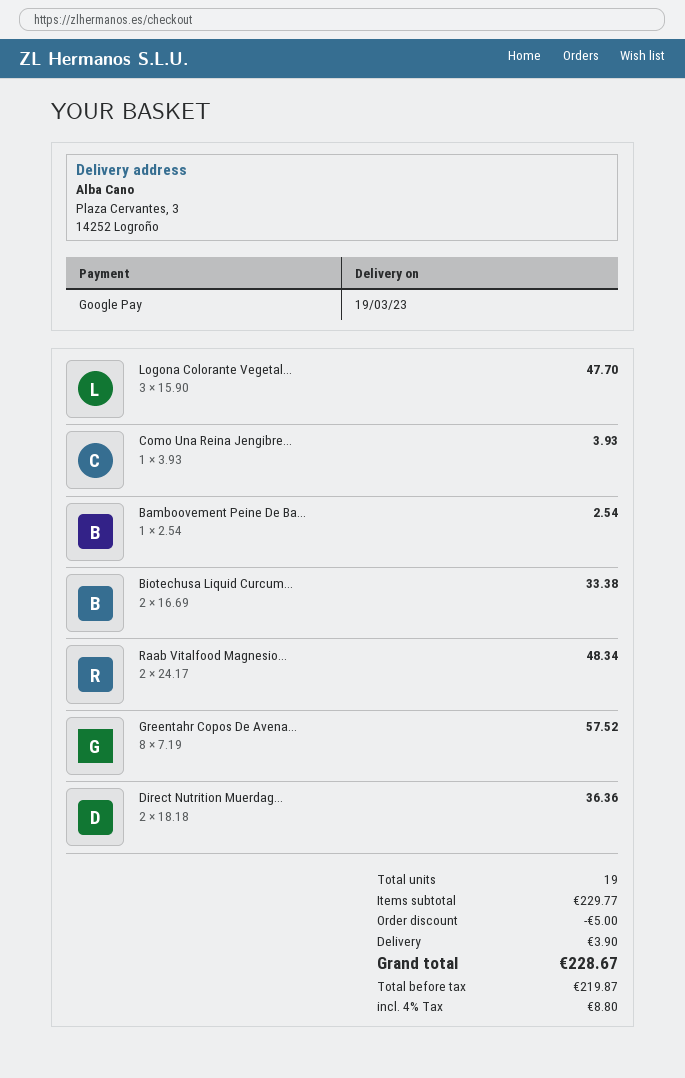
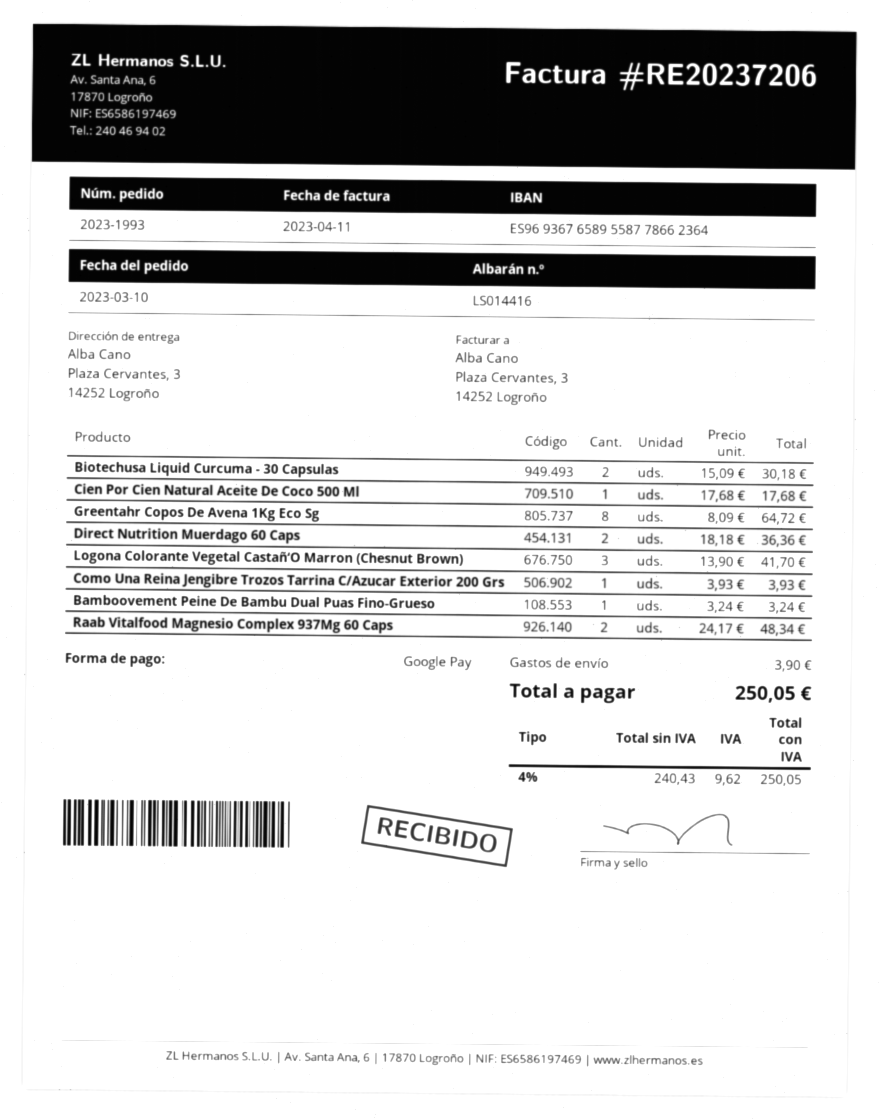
Logona Colorante Vegetal...: 3 x 15.90 = 47.70 -> 3 x 13.90 = 41.70
Bamboovement Peine De Ba...: 1 x 2.54 = 2.54 -> 1 x 3.24 = 3.24
Biotechusa Liquid Curcum...: 2 x 16.69 = 33.38 -> 2 x 15.09 = 30.18
Greentahr Copos De Avena...: 8 x 7.19 = 57.52 -> 8 x 8.09 = 64.72
Cien Por Cien Natural Aceite De Coco 500 Ml: none -> 1 x 17.68 = 17.68
discount: 5.00 -> none
net: 219.87 -> 240.43
tax: 4% = 8.80 -> 4% = 9.62
total: 228.67 -> 250.05

